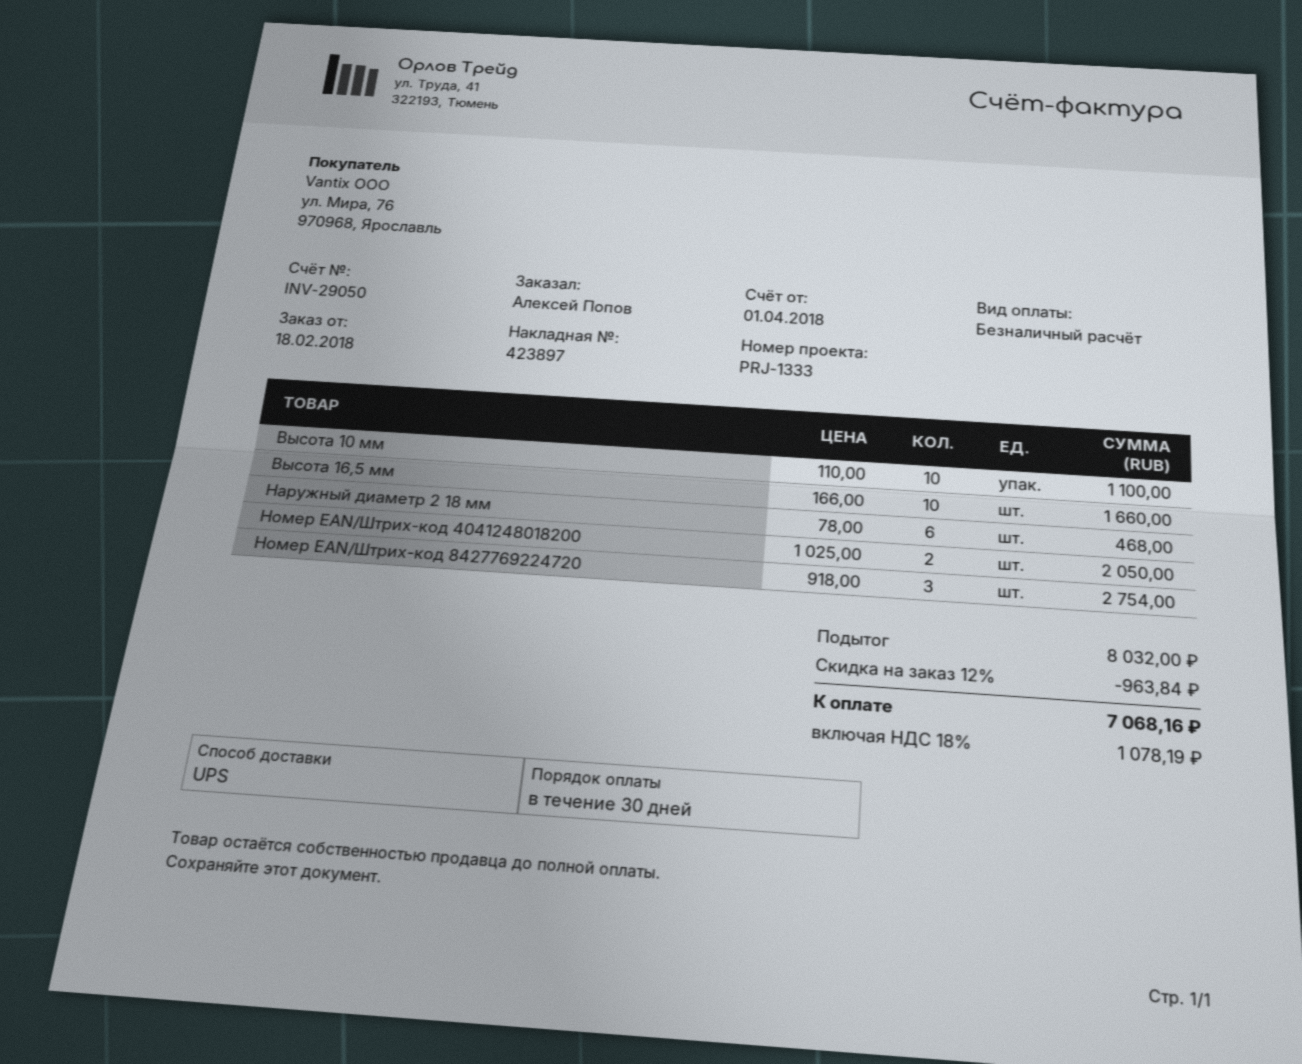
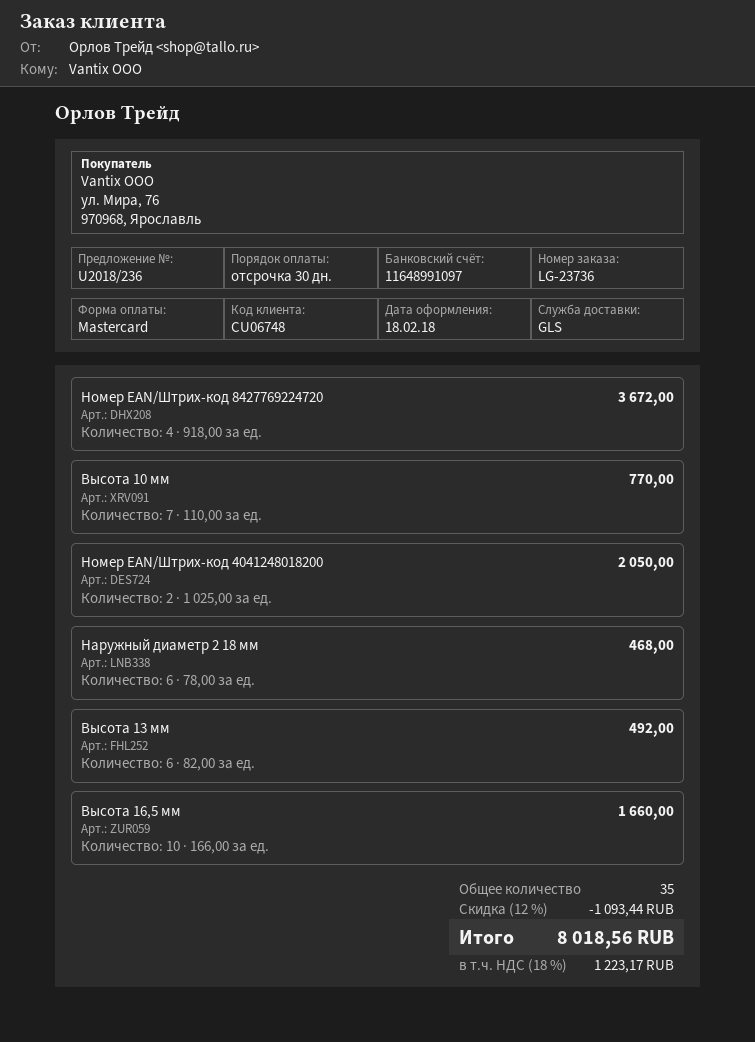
payment method: bank transfer -> Mastercard
shipping method: UPS -> GLS
Высота 10 мм: 10 x 110.00 = 1100.00 -> 7 x 110.00 = 770.00
Номер EAN/Штрих-код 8427769224720: 3 x 918.00 = 2754.00 -> 4 x 918.00 = 3672.00
Высота 13 мм: none -> 6 x 82.00 = 492.00
discount: 12% = 963.84 -> 12% = 1093.44
tax: 18% = 1078.19 -> 18% = 1223.17
total: 7068.16 -> 8018.56

